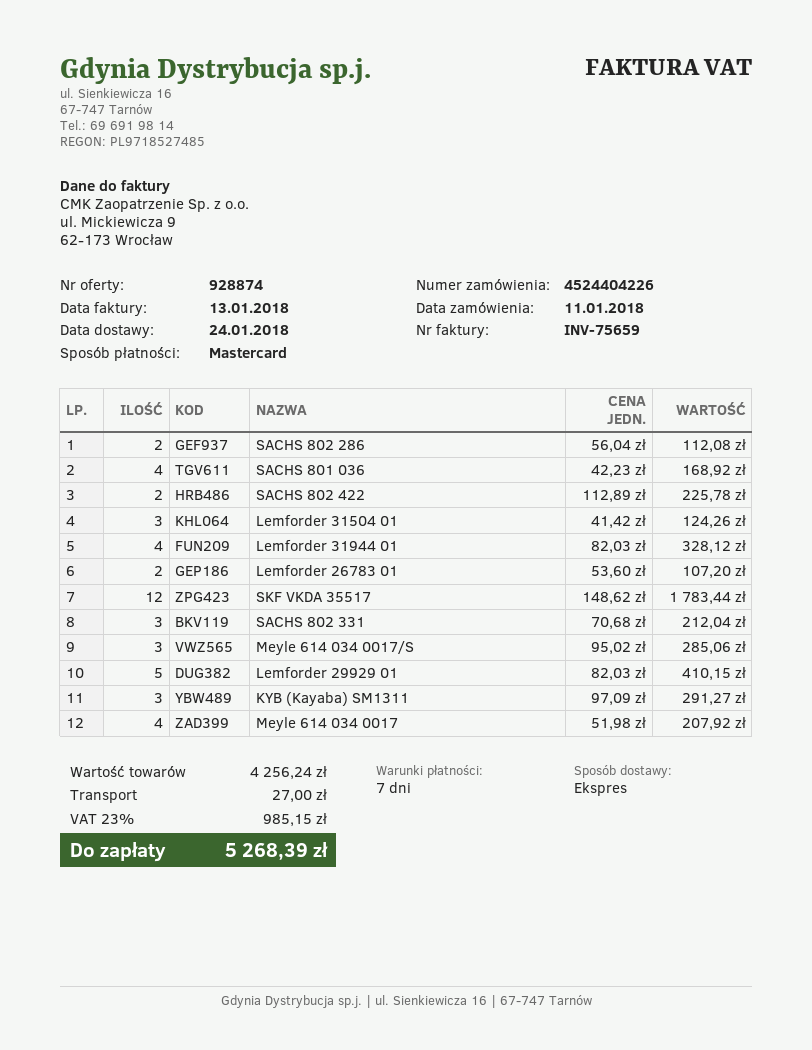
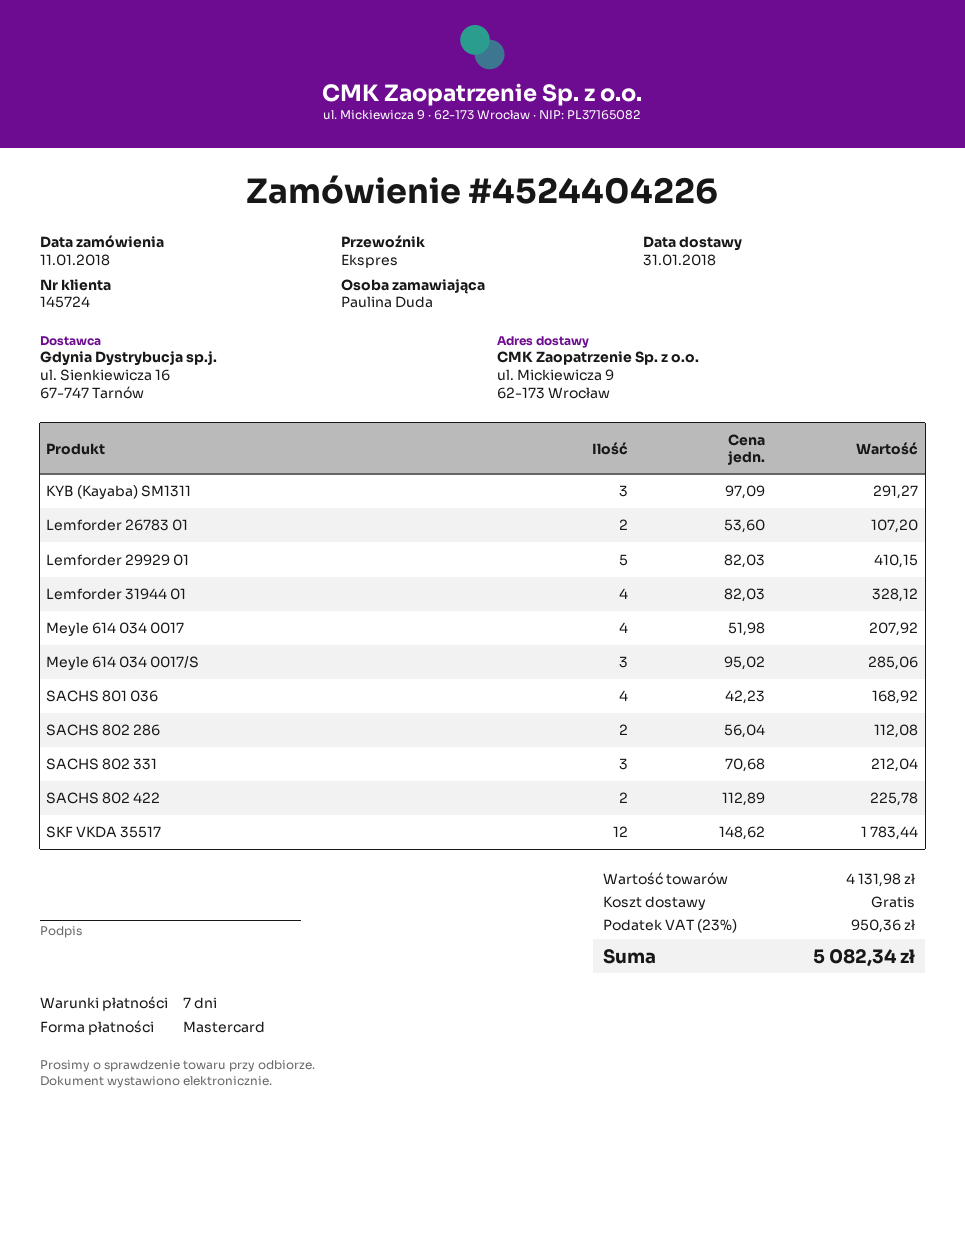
delivery date: 2018-01-24 -> 2018-01-31
Lemforder 31504 01: 3 x 41.42 = 124.26 -> none
subtotal: 4256.24 -> 4131.98
shipping: 27.00 -> 0.00
tax: 23% = 985.15 -> 23% = 950.36
total: 5268.39 -> 5082.34

